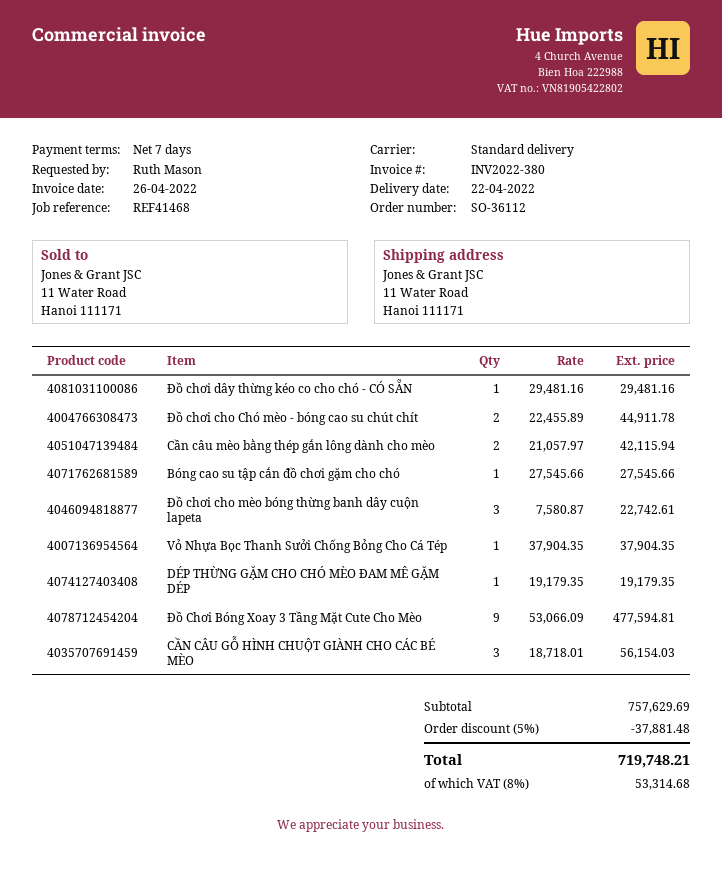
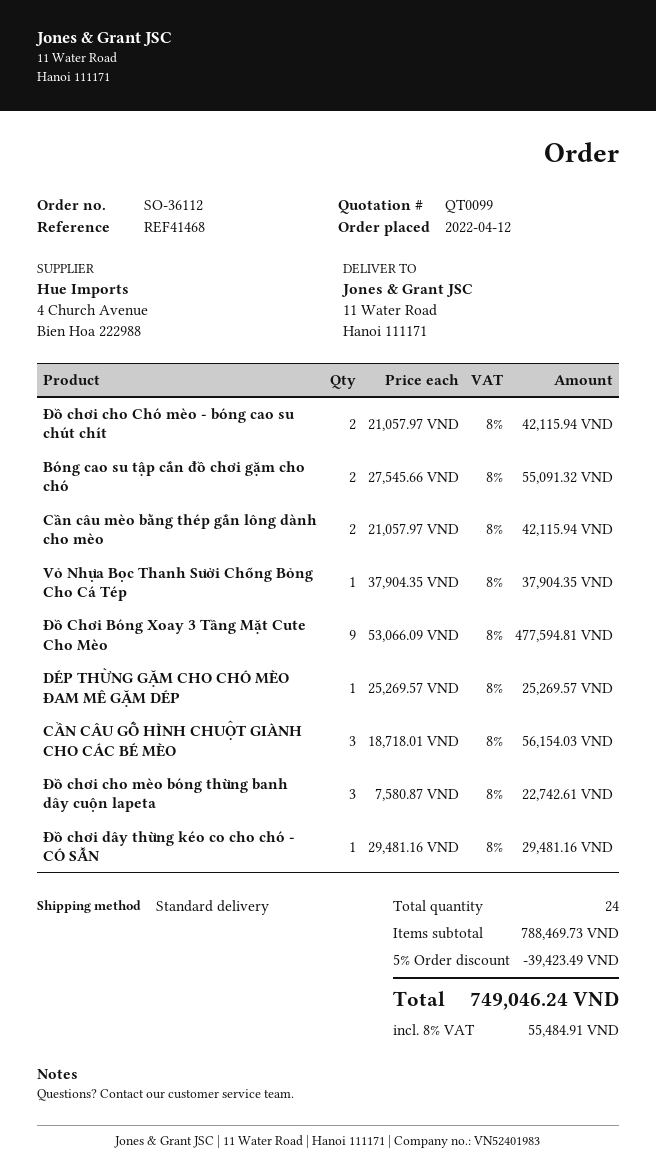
Đồ chơi cho Chó mèo - bóng cao su chút chít: 2 x 22455.89 = 44911.78 -> 2 x 21057.97 = 42115.94
Bóng cao su tập cắn đồ chơi gặm cho chó: 1 x 27545.66 = 27545.66 -> 2 x 27545.66 = 55091.32
DÉP THỪNG GẶM CHO CHÓ MÈO ĐAM MÊ GẶM DÉP: 1 x 19179.35 = 19179.35 -> 1 x 25269.57 = 25269.57
subtotal: 757629.69 -> 788469.73
discount: 5% = 37881.48 -> 5% = 39423.49
tax: 8% = 53314.68 -> 8% = 55484.91
total: 719748.21 -> 749046.24

